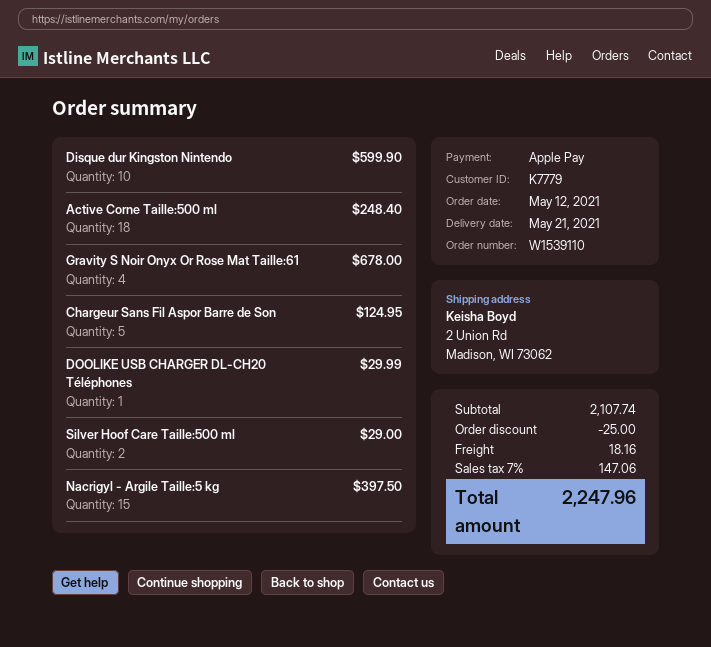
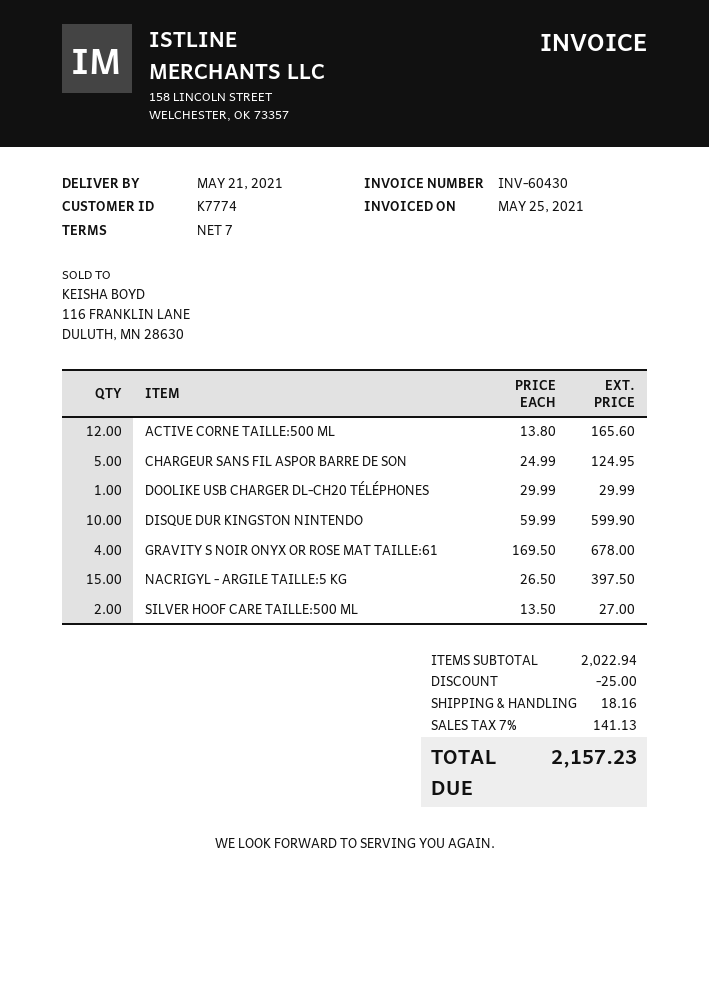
customer number: K7779 -> K7774
Active Corne Taille:500 ml: 18 for 248.40 -> 12 for 165.60
Silver Hoof Care Taille:500 ml: 2 for 29.00 -> 2 for 27.00
subtotal: 2107.74 -> 2022.94
tax: 7% = 147.06 -> 7% = 141.13
total: 2247.96 -> 2157.23

